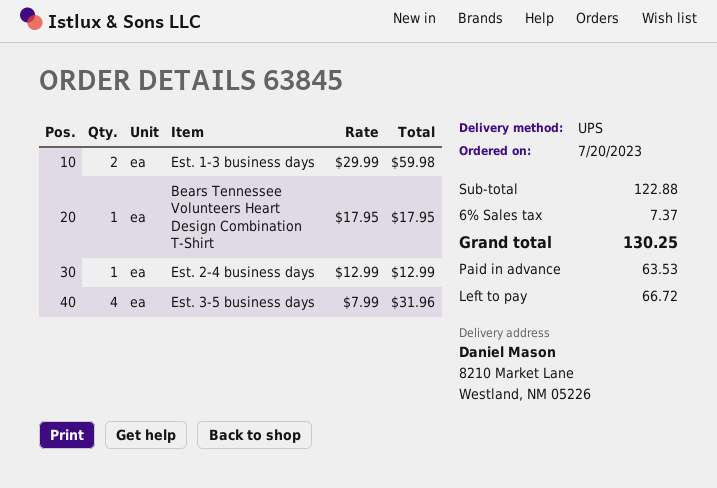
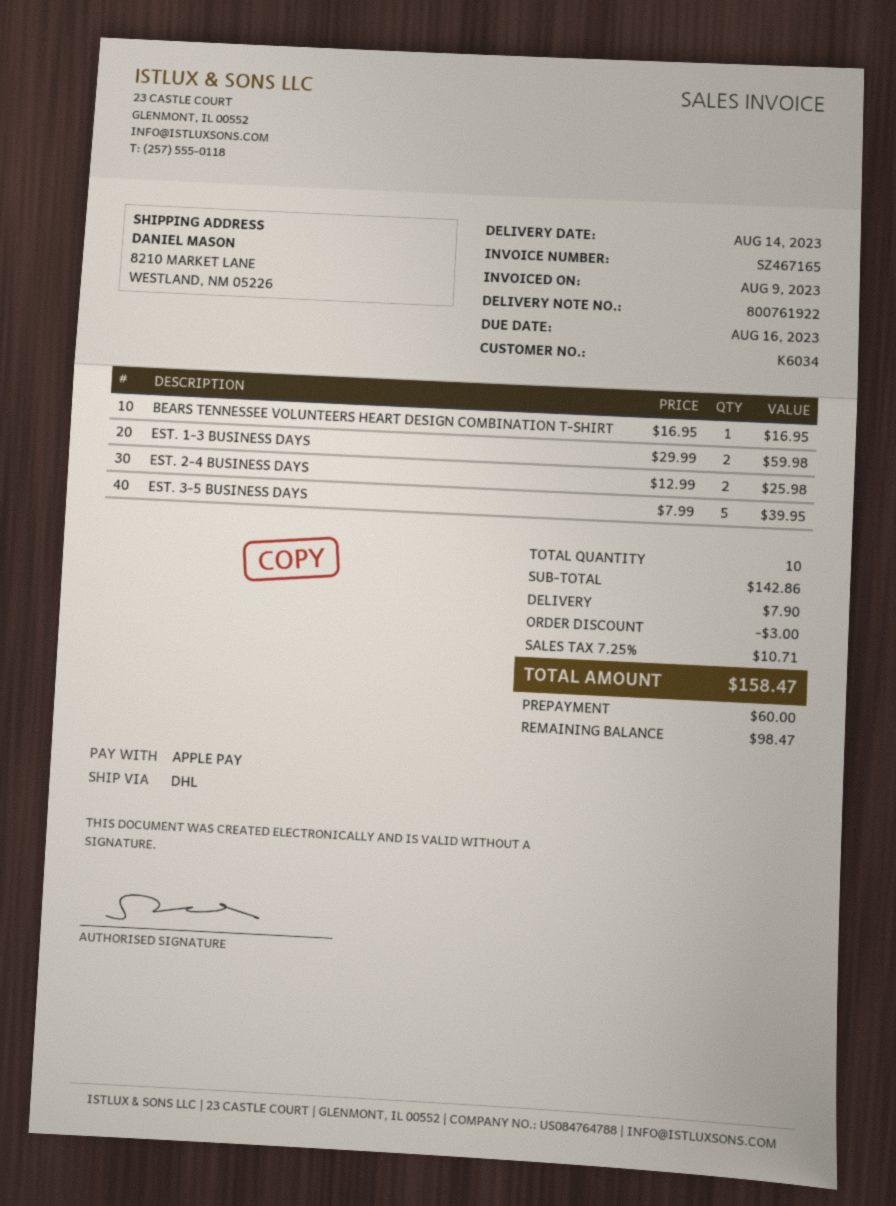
shipping method: UPS -> DHL
Bears Tennessee Volunteers Heart Design Combination T-Shirt: 1 x 17.95 = 17.95 -> 1 x 16.95 = 16.95
Est. 2-4 business days: 1 x 12.99 = 12.99 -> 2 x 12.99 = 25.98
Est. 3-5 business days: 4 x 7.99 = 31.96 -> 5 x 7.99 = 39.95
subtotal: 122.88 -> 142.86
discount: none -> 3.00
shipping: none -> 7.90
tax: 6% = 7.37 -> 7.25% = 10.71
total: 130.25 -> 158.47
deposit: 63.53 -> 60.00
balance: 66.72 -> 98.47

